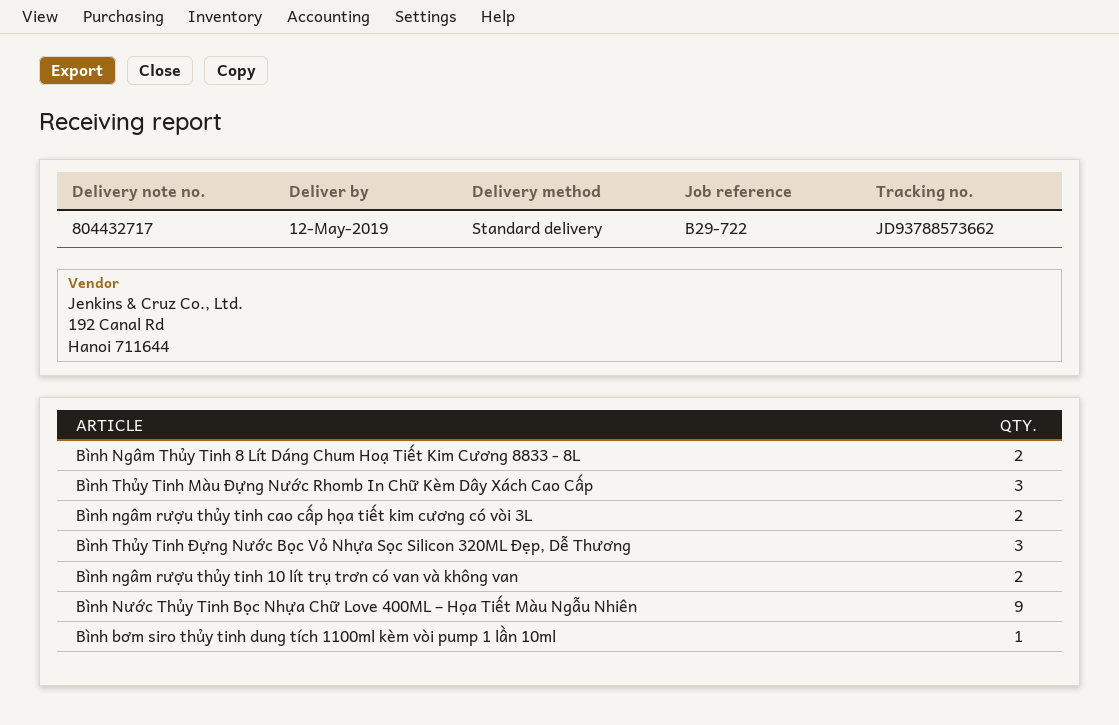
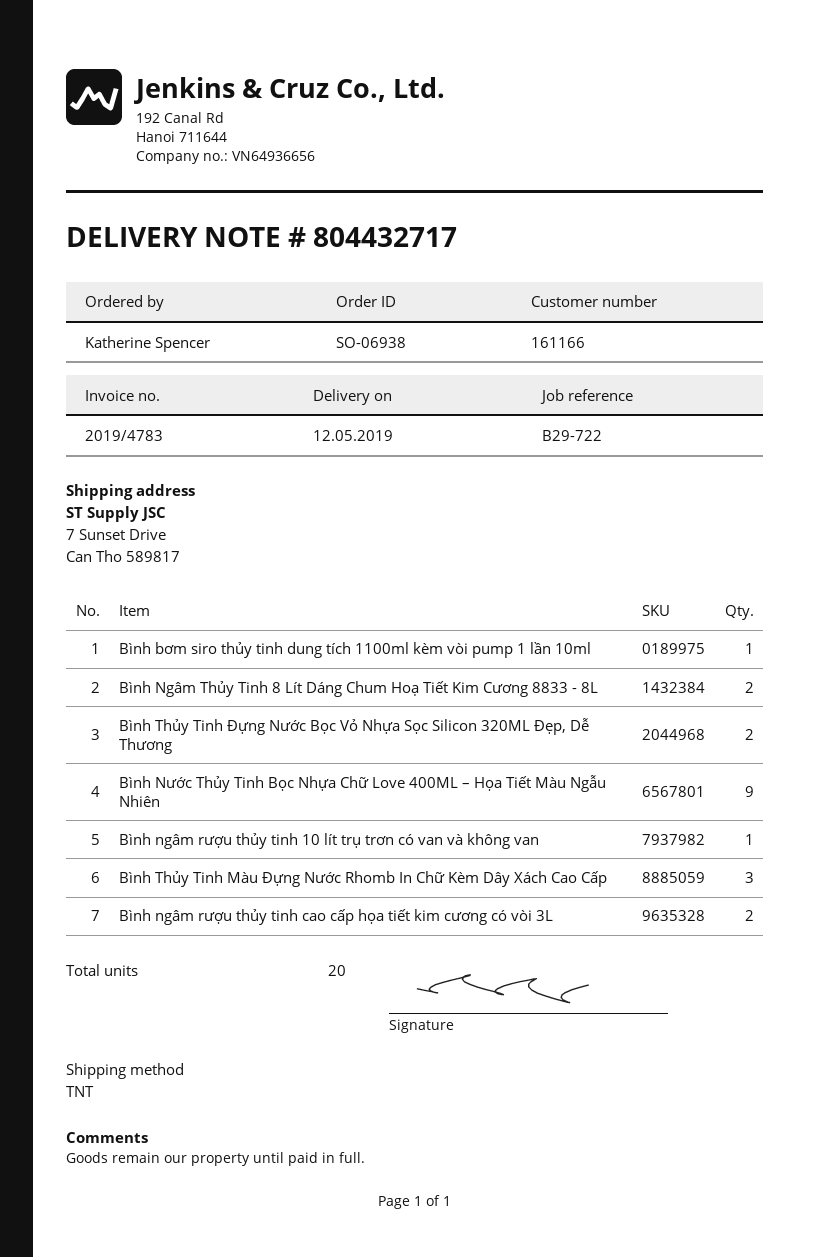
shipping method: standard -> TNT
Bình Thủy Tinh Đựng Nước Bọc Vỏ Nhựa Sọc Silicon 320ML Đẹp, Dễ Thương: 3 -> 2
Bình ngâm rượu thủy tinh 10 lít trụ trơn có van và không van: 2 -> 1

